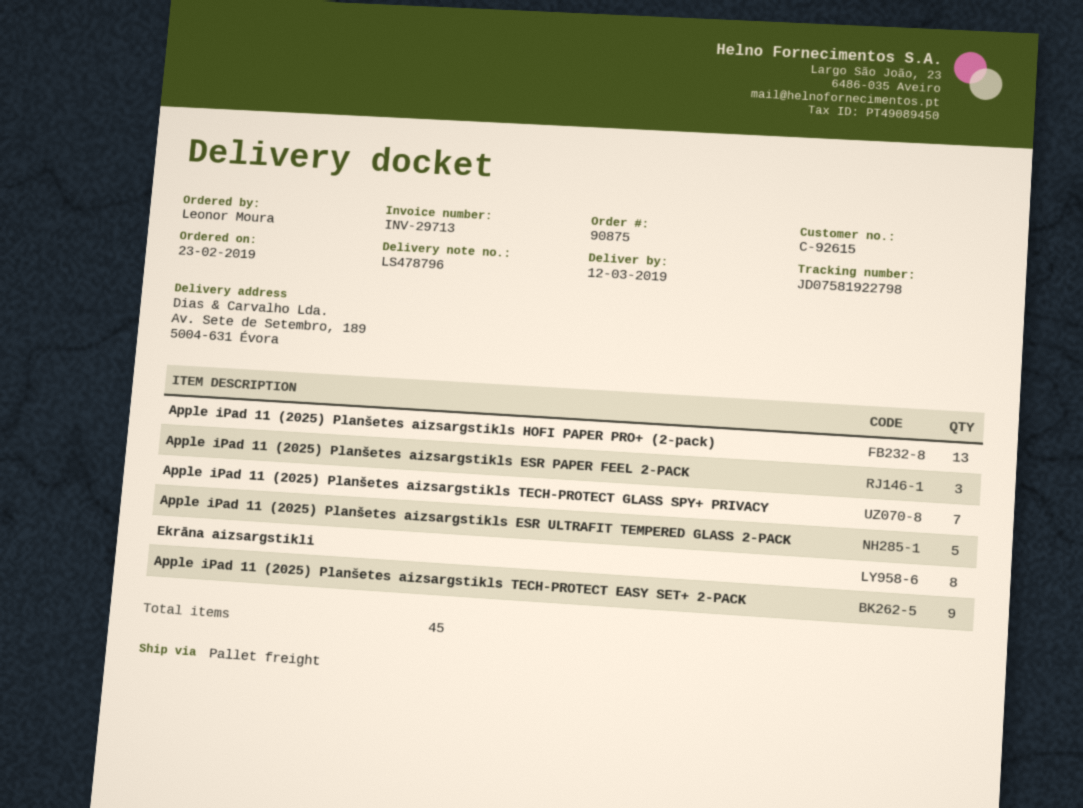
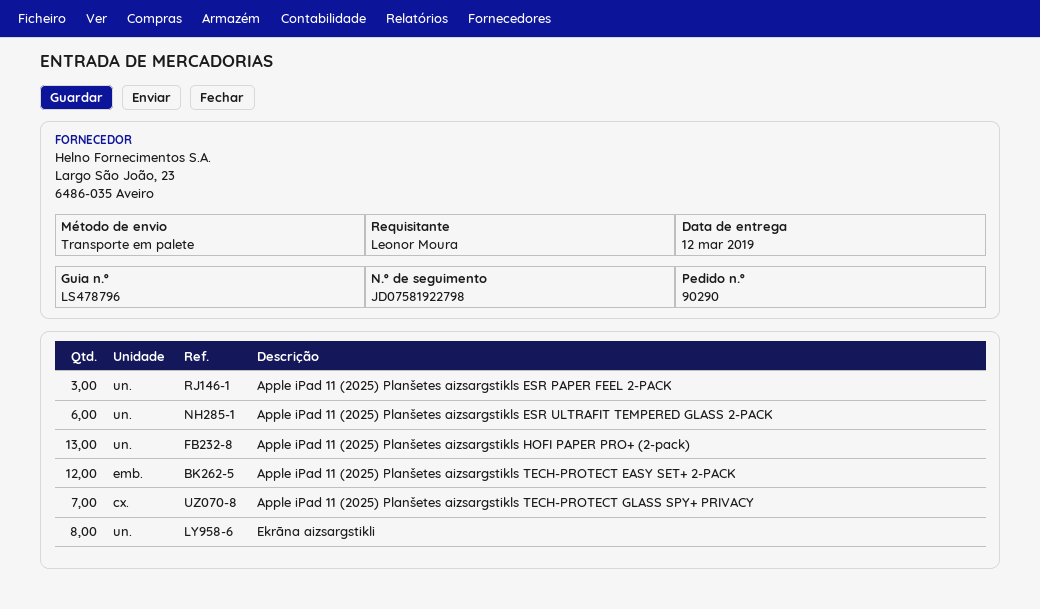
order number: 90875 -> 90290
Apple iPad 11 (2025) Planšetes aizsargstikls ESR ULTRAFIT TEMPERED GLASS 2-PACK: 5 -> 6
Apple iPad 11 (2025) Planšetes aizsargstikls TECH-PROTECT EASY SET+ 2-PACK: 9 -> 12

